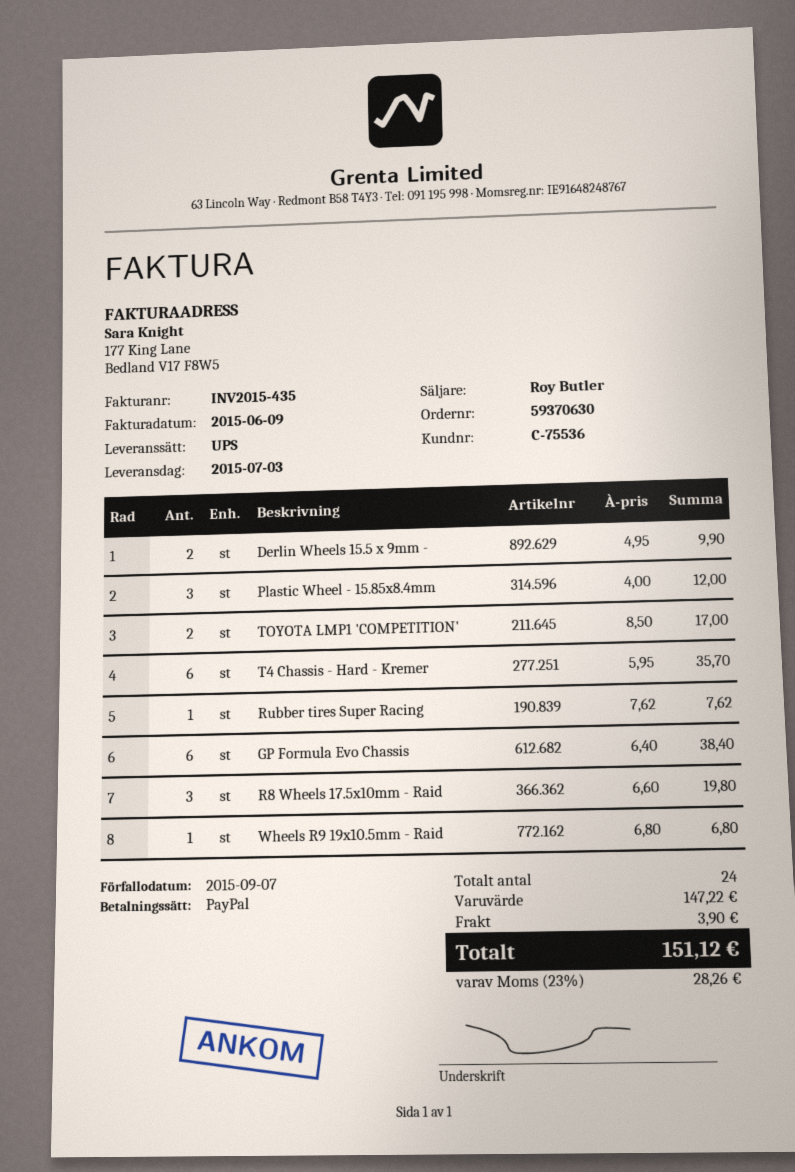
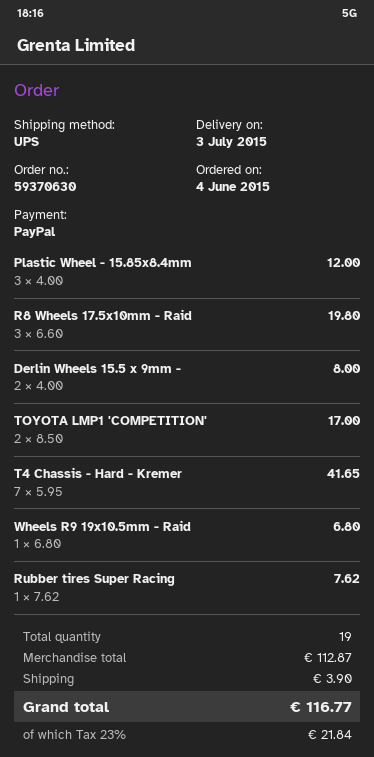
Derlin Wheels 15.5 x 9mm -: 2 x 4.95 = 9.90 -> 2 x 4.00 = 8.00
T4 Chassis - Hard - Kremer: 6 x 5.95 = 35.70 -> 7 x 5.95 = 41.65
GP Formula Evo Chassis: 6 x 6.40 = 38.40 -> none
total quantity: 24 -> 19
subtotal: 147.22 -> 112.87
tax: 23% = 28.26 -> 23% = 21.84
total: 151.12 -> 116.77

